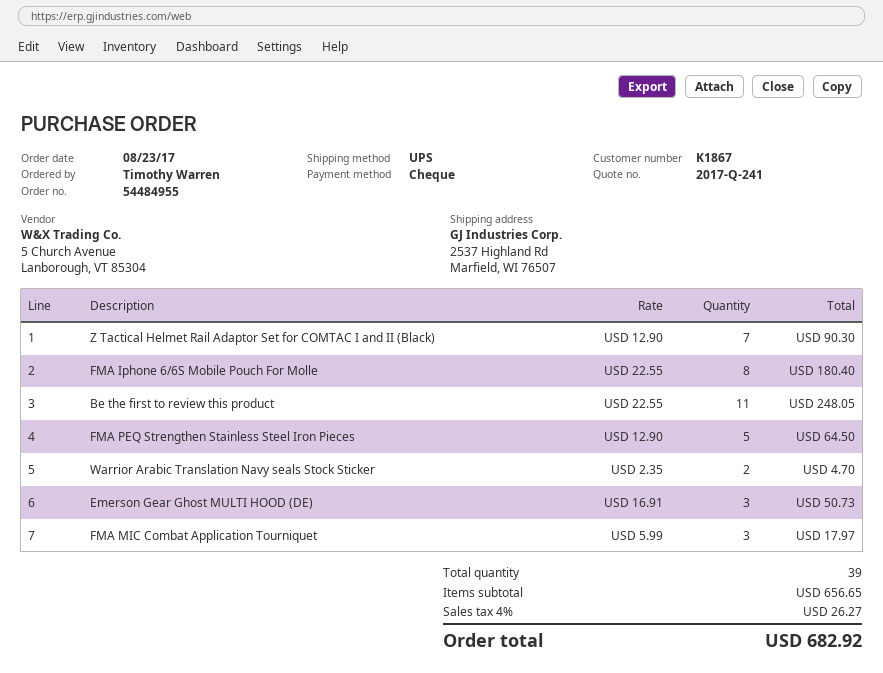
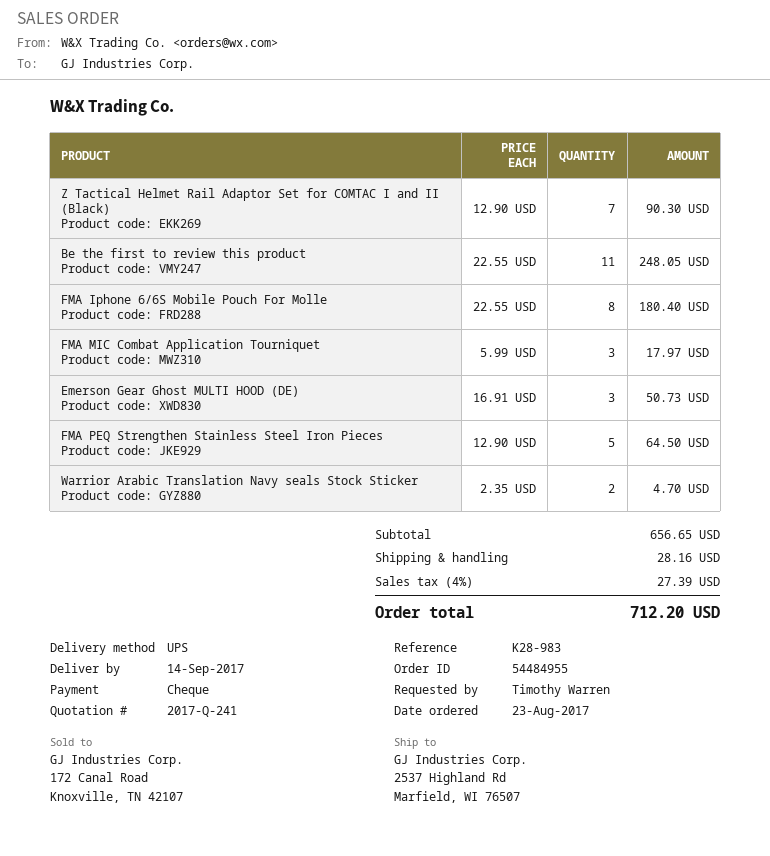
shipping: none -> 28.16
tax: 4% = 26.27 -> 4% = 27.39
total: 682.92 -> 712.20

